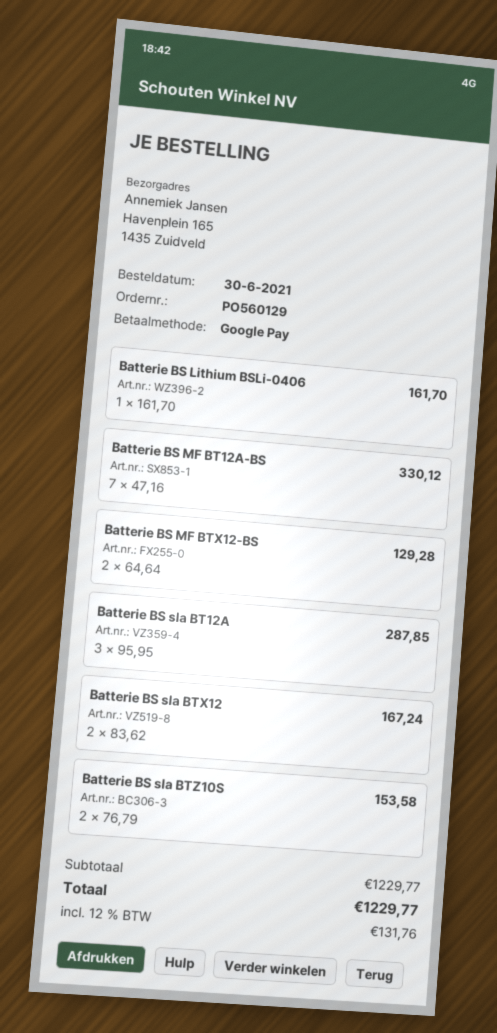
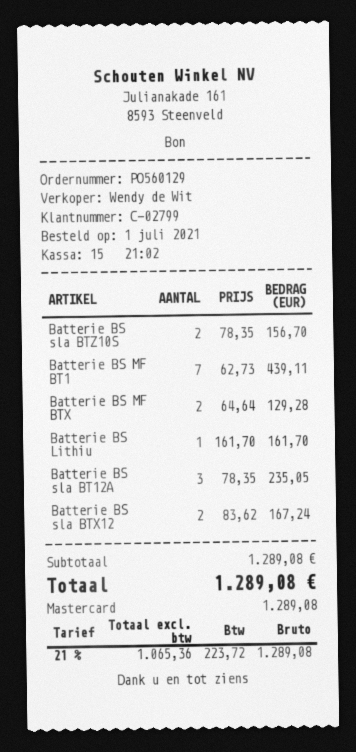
order date: 2021-06-30 -> 2021-07-01
payment method: Google Pay -> Mastercard
Batterie BS MF BT12A-BS: 7 x 47.16 = 330.12 -> 7 x 62.73 = 439.11
Batterie BS sla BT12A: 3 x 95.95 = 287.85 -> 3 x 78.35 = 235.05
Batterie BS sla BTZ10S: 2 x 76.79 = 153.58 -> 2 x 78.35 = 156.70
subtotal: 1229.77 -> 1289.08
tax: 12% = 131.76 -> 21% = 223.72
total: 1229.77 -> 1289.08

